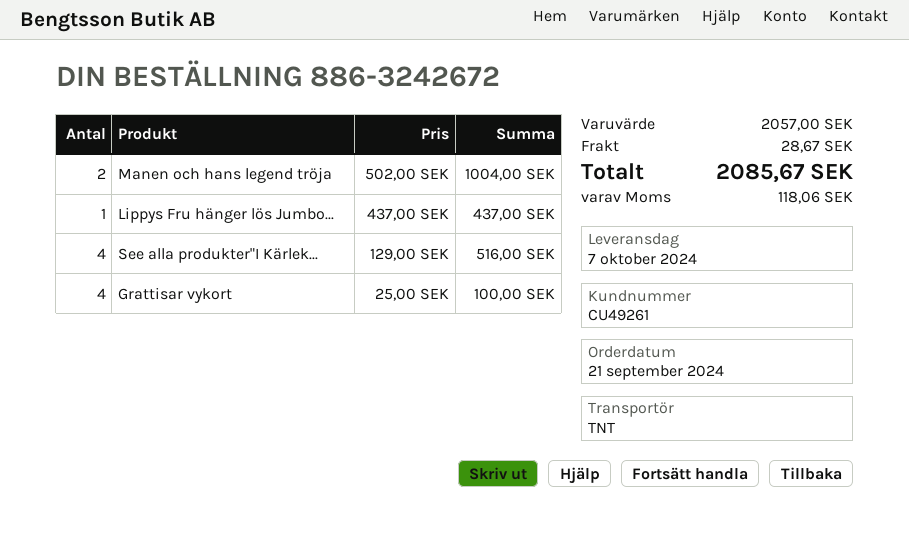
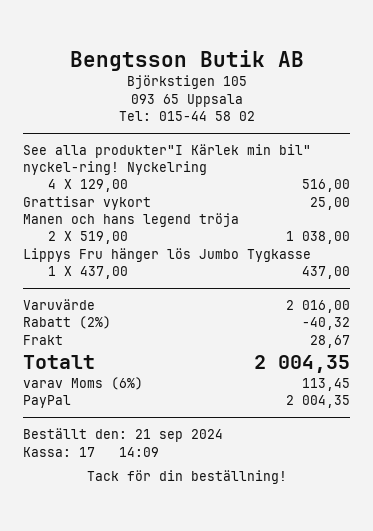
Manen och hans legend tröja: 2 x 502.00 = 1004.00 -> 2 x 519.00 = 1038.00
Grattisar vykort: 4 x 25.00 = 100.00 -> 1 x 25.00 = 25.00
subtotal: 2057.00 -> 2016.00
discount: none -> 2% = 40.32
tax: 118.06 -> 113.45
total: 2085.67 -> 2004.35

